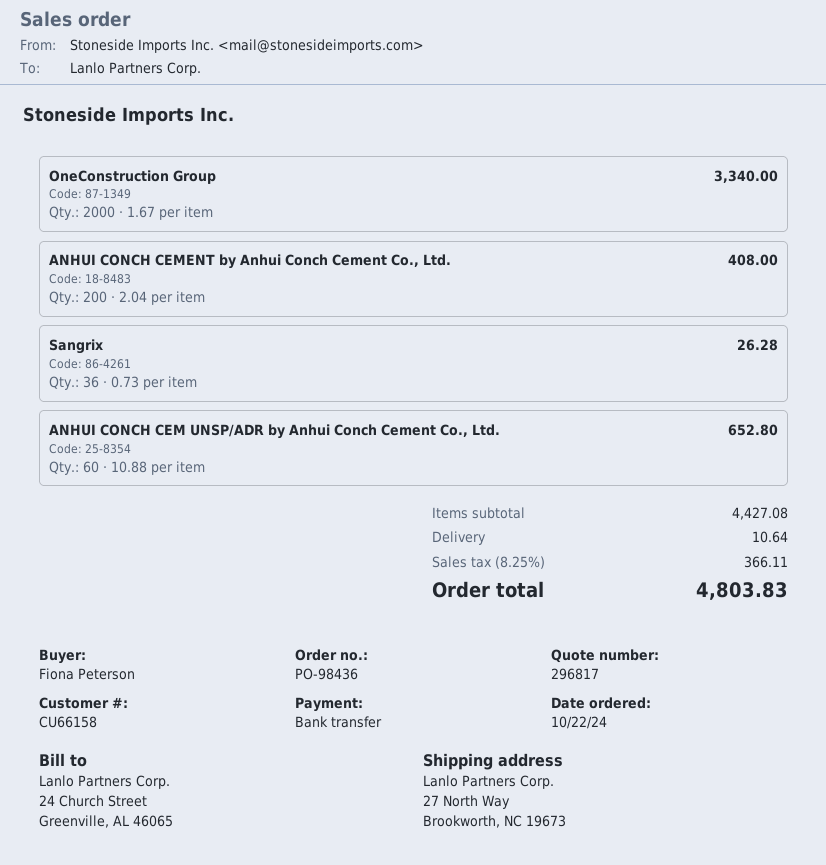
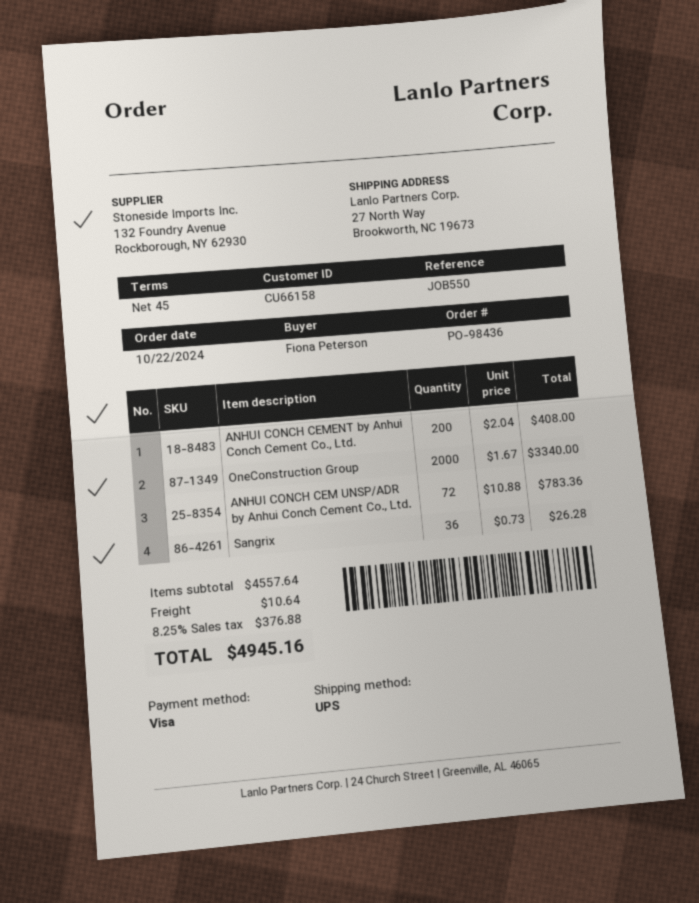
payment method: bank transfer -> Visa
ANHUI CONCH CEM UNSP/ADR by Anhui Conch Cement Co., Ltd.: 60 x 10.88 = 652.80 -> 72 x 10.88 = 783.36
subtotal: 4427.08 -> 4557.64
tax: 8.25% = 366.11 -> 8.25% = 376.88
total: 4803.83 -> 4945.16

